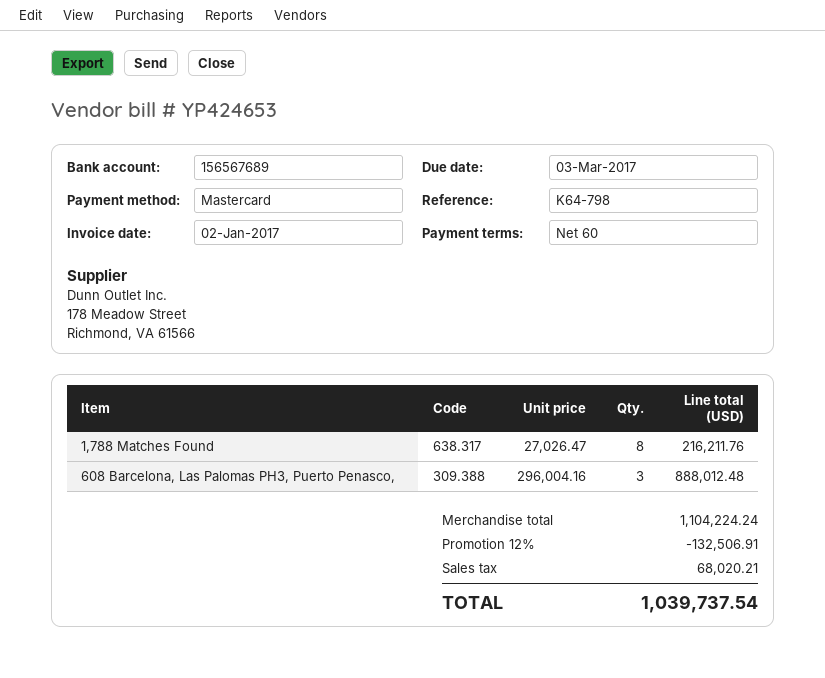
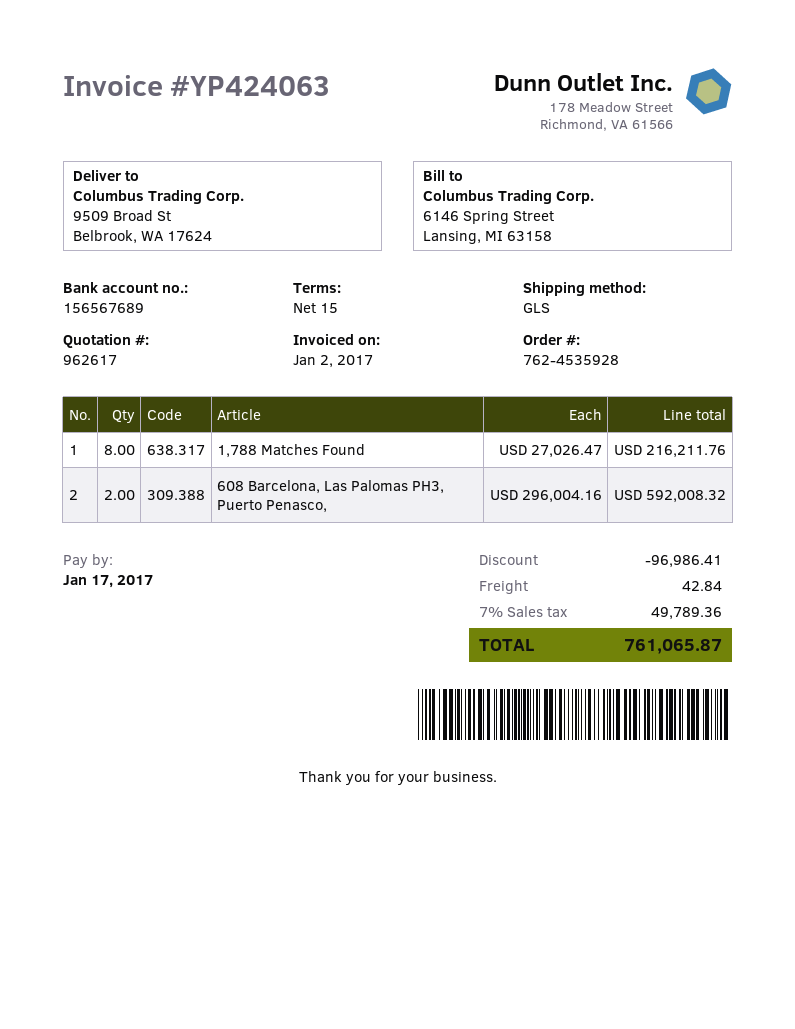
invoice number: YP424653 -> YP424063
payment terms: 60 days -> 15 days
due date: 2017-03-03 -> 2017-01-17
608 Barcelona, Las Palomas PH3, Puerto Penasco,: 3 x 296004.16 = 888012.48 -> 2 x 296004.16 = 592008.32
discount: 132506.91 -> 96986.41
shipping: none -> 42.84
tax: 68020.21 -> 49789.36
total: 1039737.54 -> 761065.87

